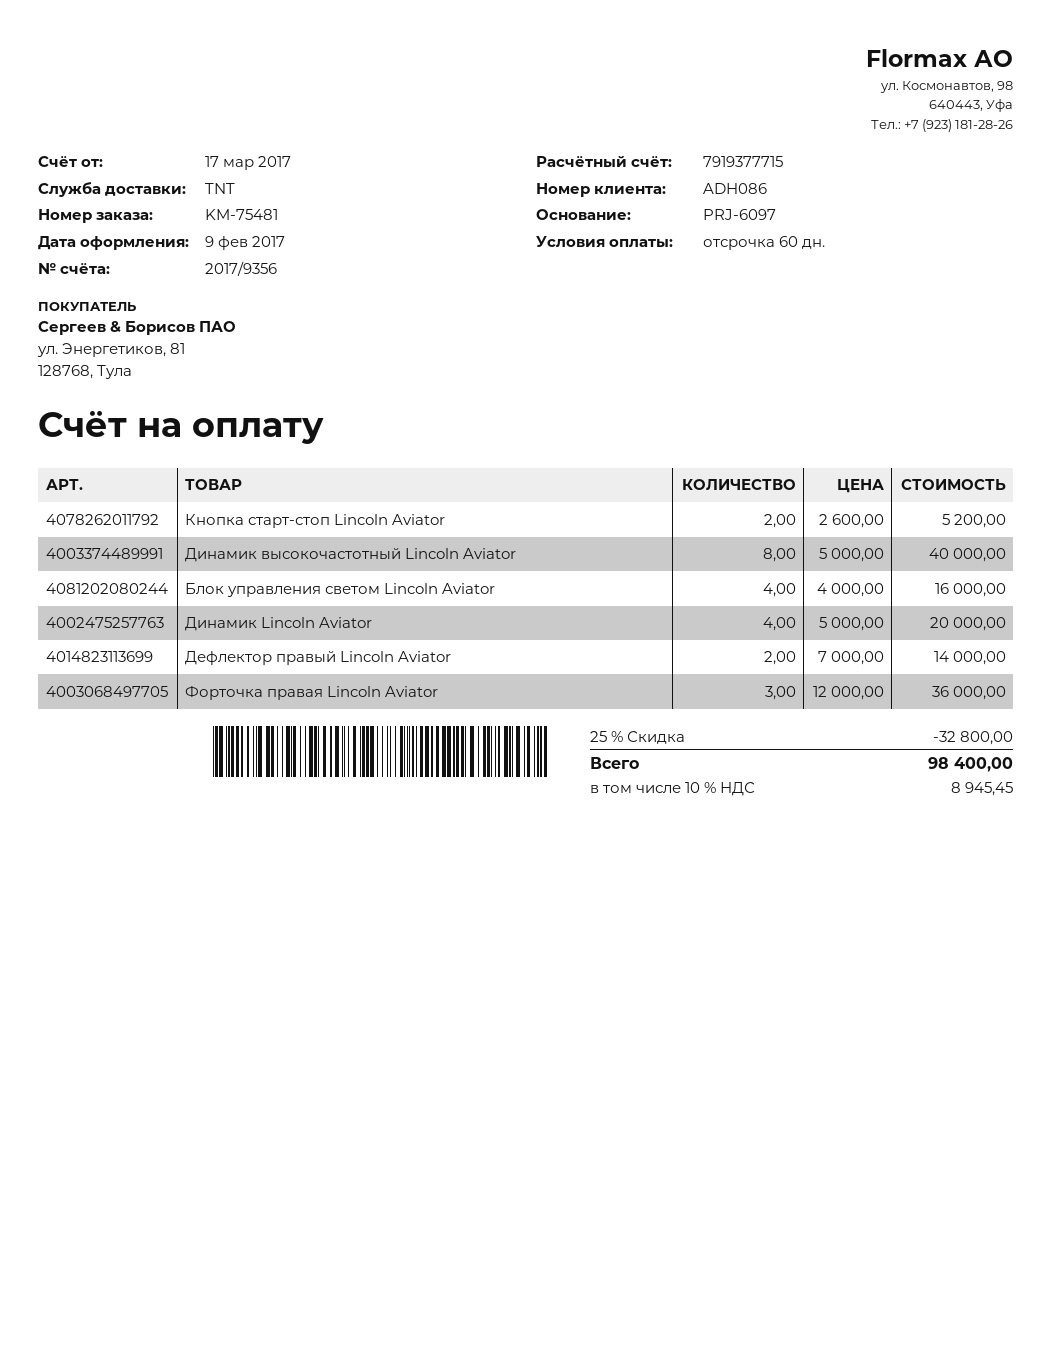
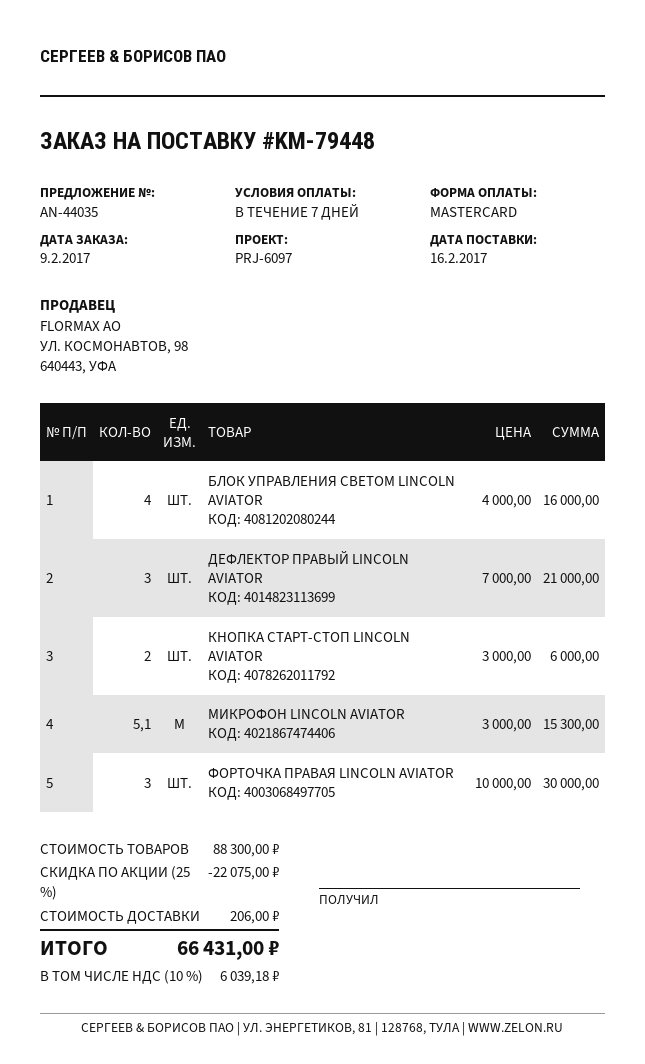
order number: KM-75481 -> KM-79448
payment terms: 60 days -> 7 days
Кнопка старт-стоп Lincoln Aviator: 2 x 2600.00 = 5200.00 -> 2 x 3000.00 = 6000.00
Динамик высокочастотный Lincoln Aviator: 8 x 5000.00 = 40000.00 -> none
Динамик Lincoln Aviator: 4 x 5000.00 = 20000.00 -> none
Дефлектор правый Lincoln Aviator: 2 x 7000.00 = 14000.00 -> 3 x 7000.00 = 21000.00
Форточка правая Lincoln Aviator: 3 x 12000.00 = 36000.00 -> 3 x 10000.00 = 30000.00
МИКРОФОН LINCOLN AVIATOR: none -> 5.1 x 3000.00 = 15300.00
discount: 25% = 32800.00 -> 25% = 22075.00
shipping: none -> 206.00
tax: 10% = 8945.45 -> 10% = 6039.18
total: 98400.00 -> 66431.00

